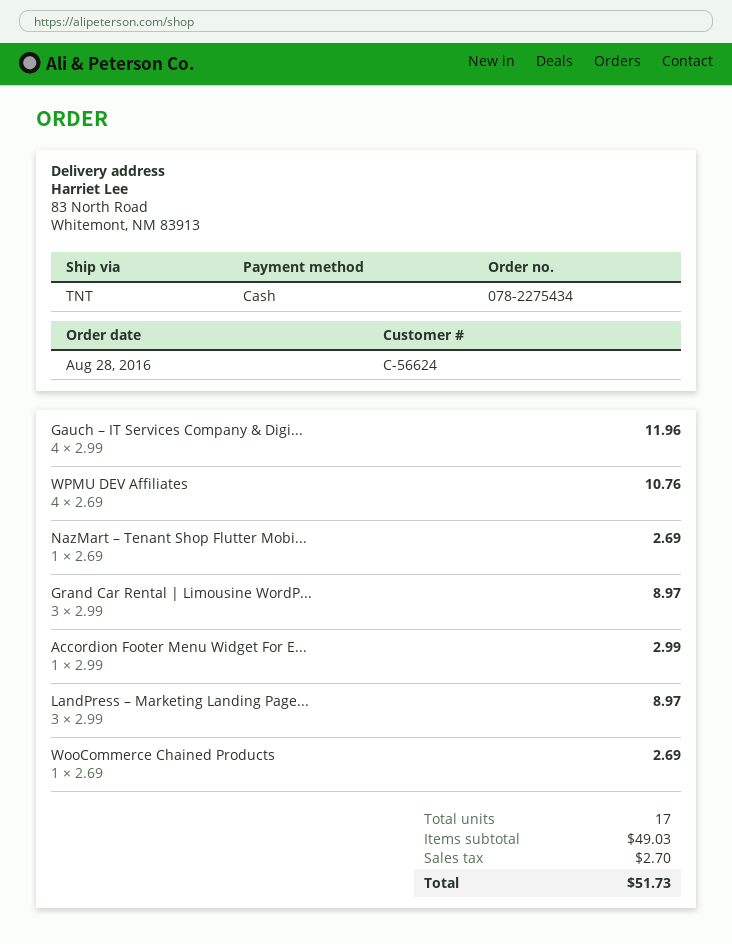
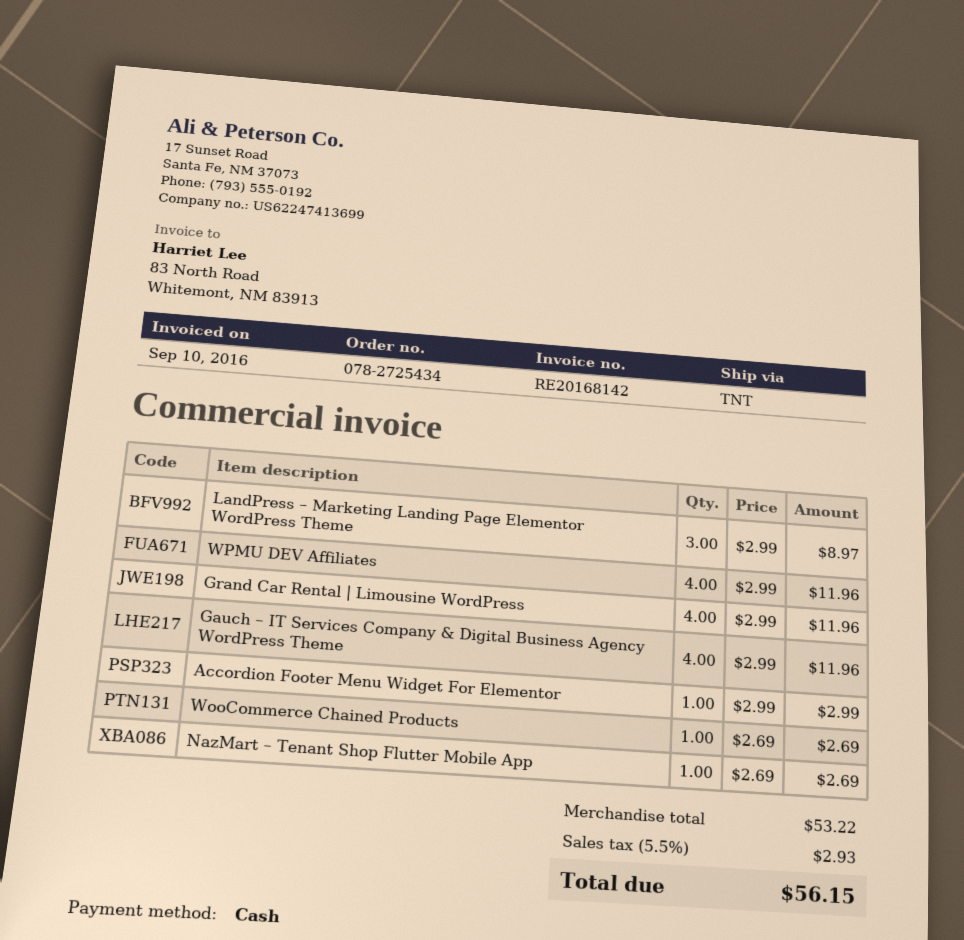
order number: 078-2275434 -> 078-2725434
WPMU DEV Affiliates: 4 x 2.69 = 10.76 -> 4 x 2.99 = 11.96
Grand Car Rental | Limousine WordP...: 3 x 2.99 = 8.97 -> 4 x 2.99 = 11.96
subtotal: 49.03 -> 53.22
tax: 2.70 -> 2.93
total: 51.73 -> 56.15

